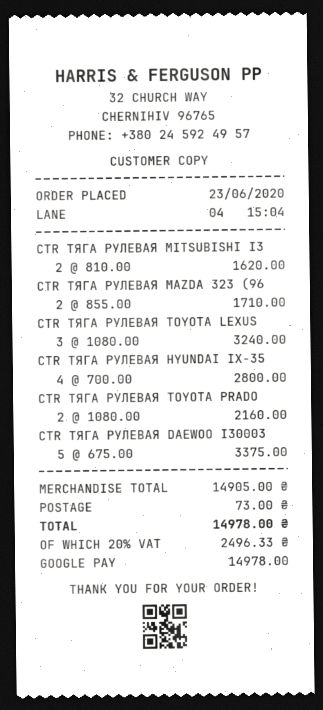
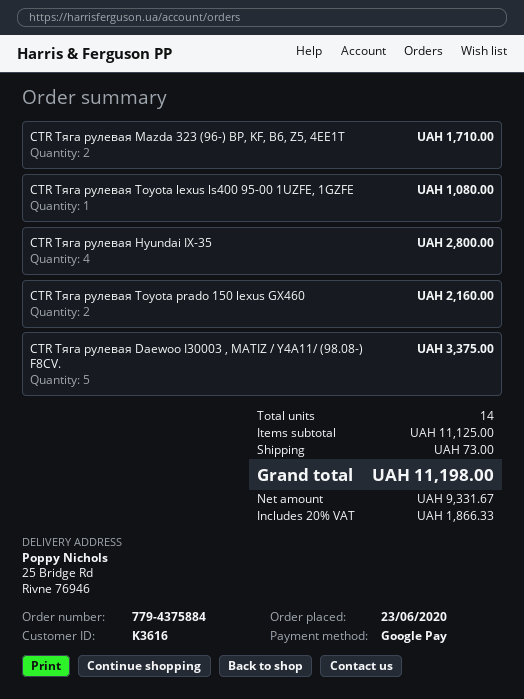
CTR ТЯГА РУЛЕВАЯ MITSUBISHI I3: 2 for 1620.00 -> none
CTR ТЯГА РУЛЕВАЯ TOYOTA LEXUS: 3 for 3240.00 -> 1 for 1080.00
subtotal: 14905.00 -> 11125.00
tax: 20% = 2496.33 -> 20% = 1866.33
total: 14978.00 -> 11198.00

